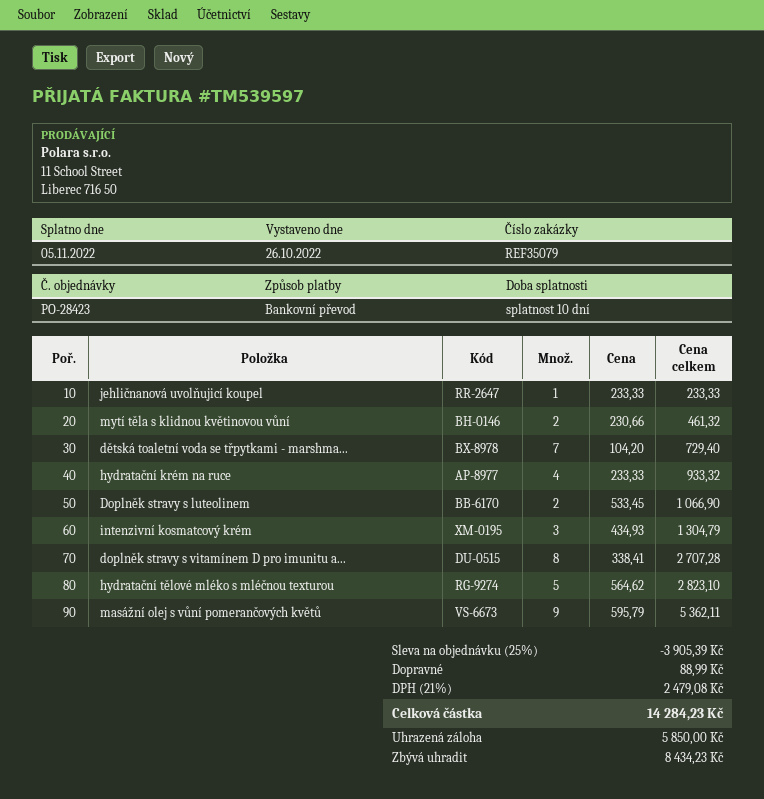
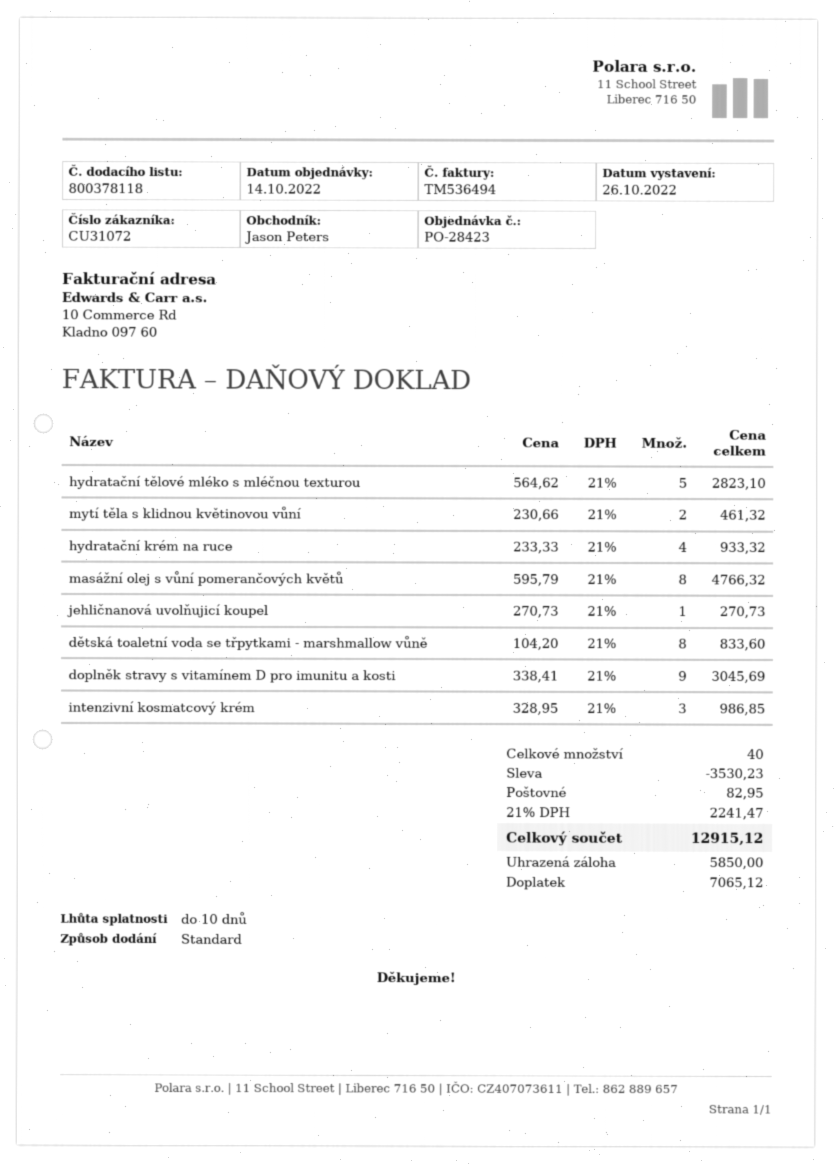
invoice number: TM539597 -> TM536494
jehličnanová uvolňujicí koupel: 1 x 233.33 = 233.33 -> 1 x 270.73 = 270.73
dětská toaletní voda se třpytkami - marshma...: 7 x 104.20 = 729.40 -> 8 x 104.20 = 833.60
Doplněk stravy s luteolinem: 2 x 533.45 = 1066.90 -> none
intenzivní kosmatcový krém: 3 x 434.93 = 1304.79 -> 3 x 328.95 = 986.85
doplněk stravy s vitamínem D pro imunitu a...: 8 x 338.41 = 2707.28 -> 9 x 338.41 = 3045.69
masážní olej s vůní pomerančových květů: 9 x 595.79 = 5362.11 -> 8 x 595.79 = 4766.32
discount: 3905.39 -> 3530.23
shipping: 88.99 -> 82.95
tax: 21% = 2479.08 -> 21% = 2241.47
total: 14284.23 -> 12915.12
balance: 8434.23 -> 7065.12

